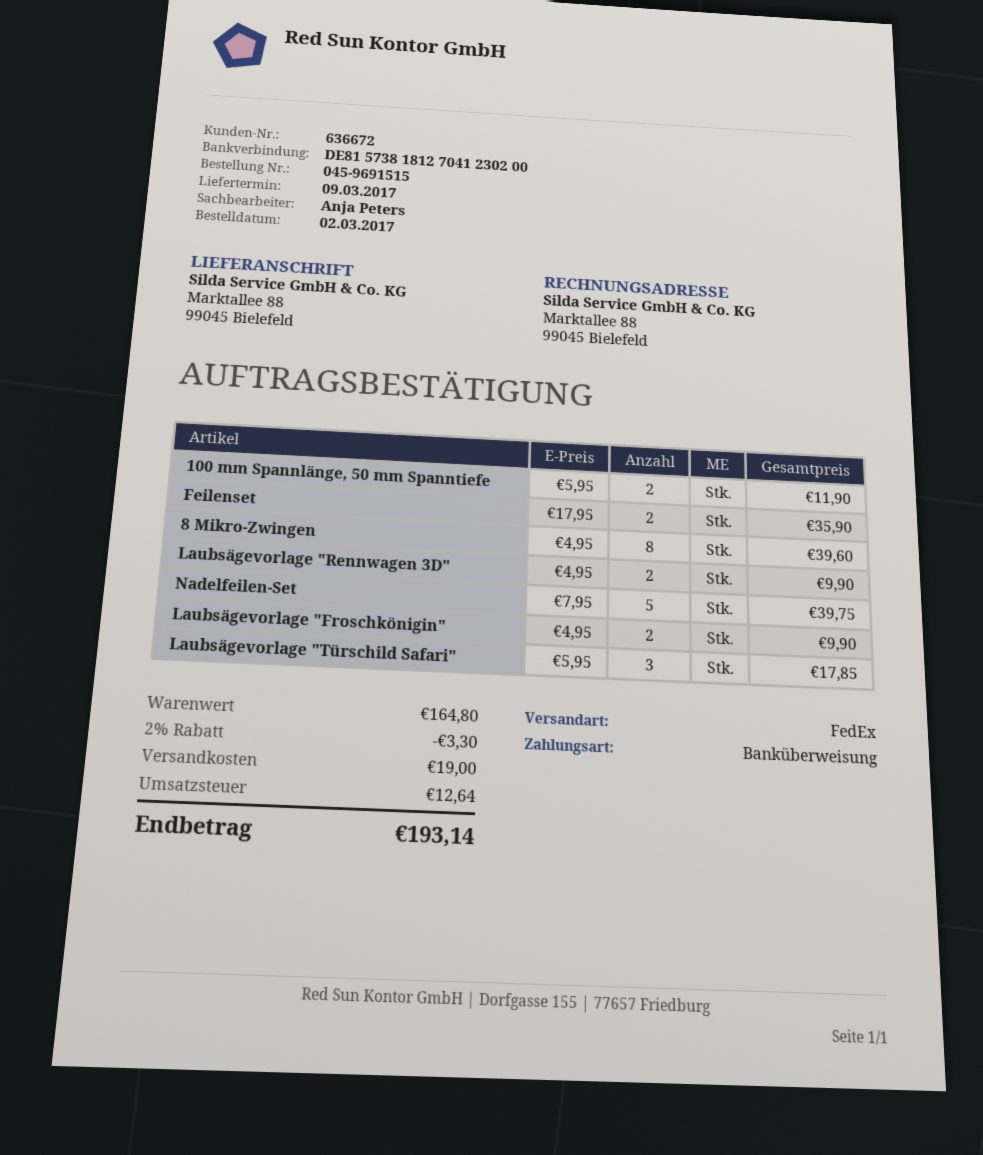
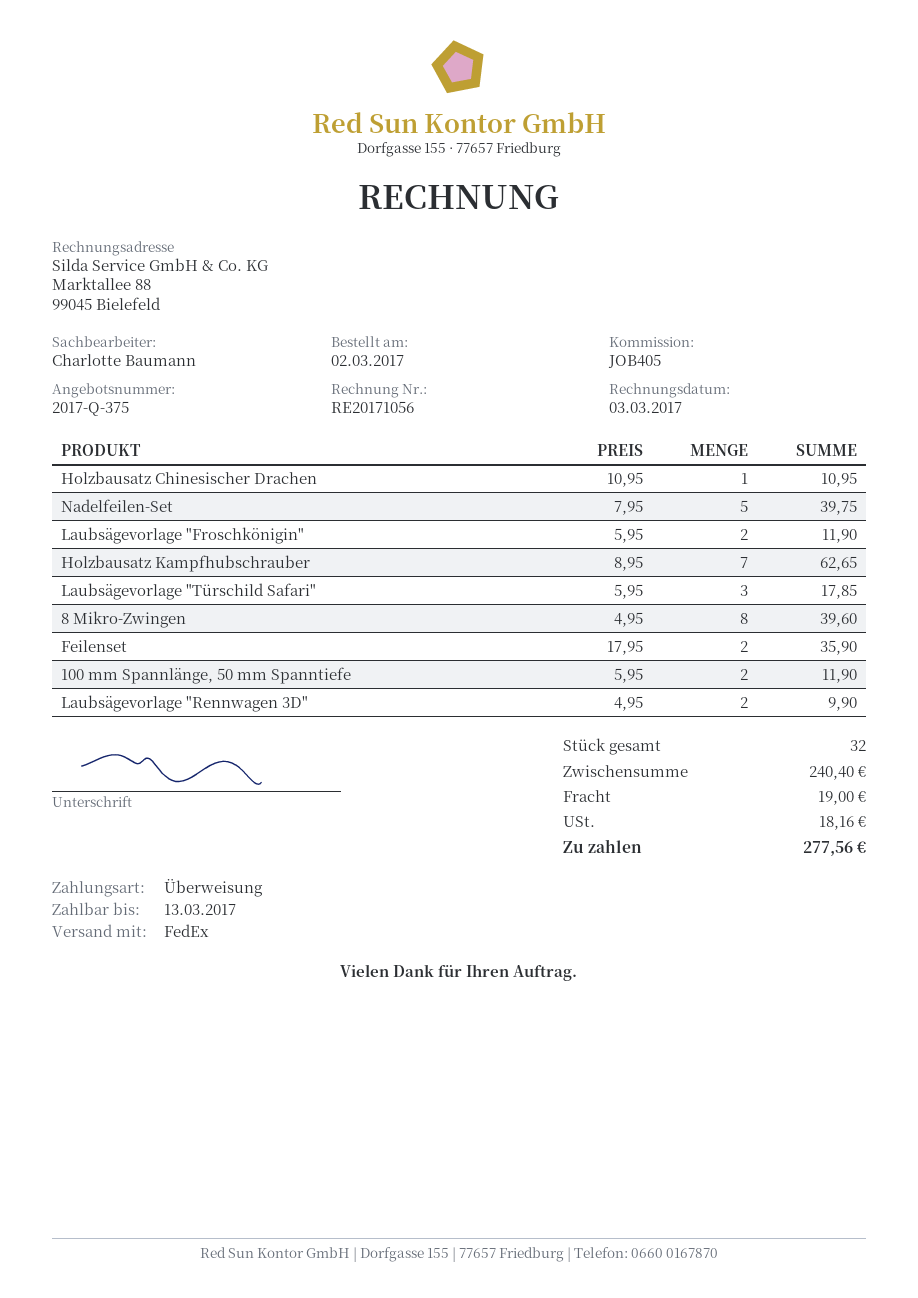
sales rep: Anja Peters -> Charlotte Baumann
Laubsägevorlage "Froschkönigin": 2 x 4.95 = 9.90 -> 2 x 5.95 = 11.90
Holzbausatz Chinesischer Drachen: none -> 1 x 10.95 = 10.95
Holzbausatz Kampfhubschrauber: none -> 7 x 8.95 = 62.65
subtotal: 164.80 -> 240.40
discount: 2% = 3.30 -> none
tax: 12.64 -> 18.16
total: 193.14 -> 277.56

